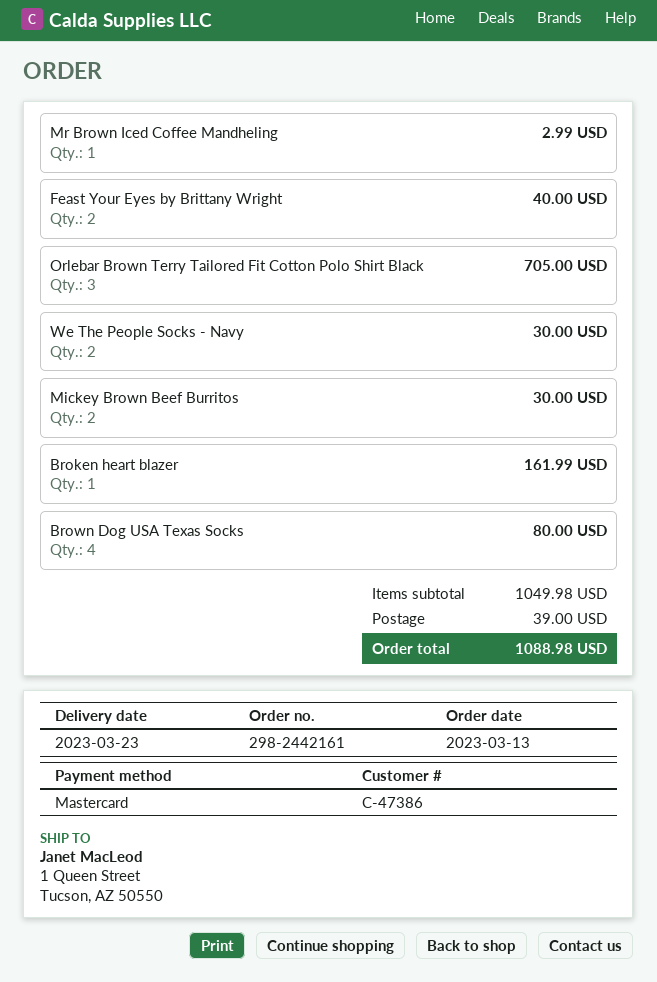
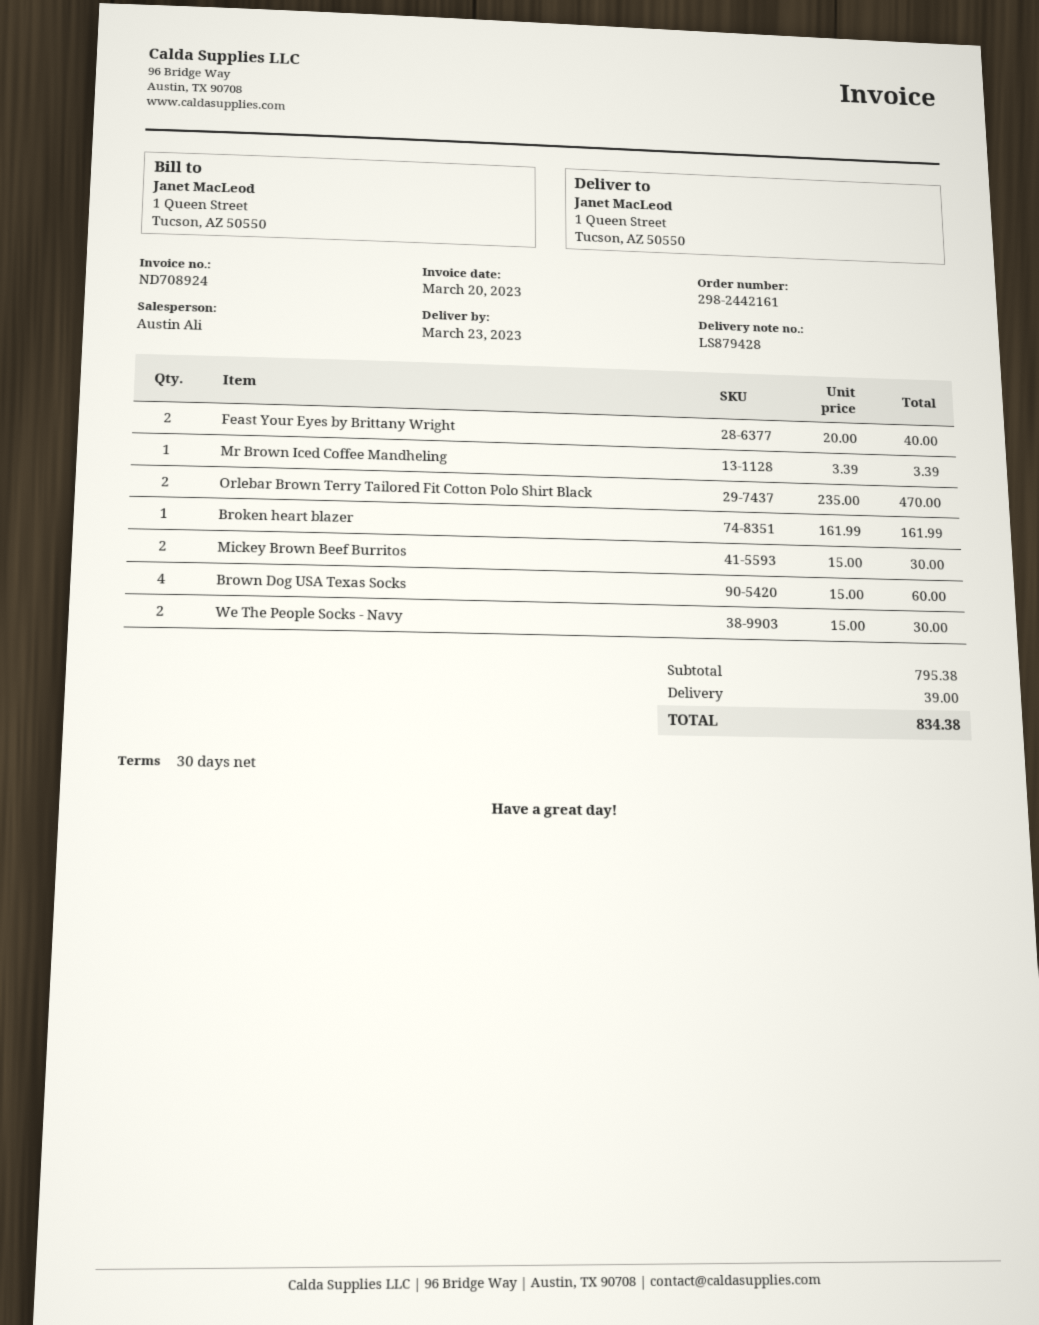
Mr Brown Iced Coffee Mandheling: 1 for 2.99 -> 1 for 3.39
Orlebar Brown Terry Tailored Fit Cotton Polo Shirt Black: 3 for 705.00 -> 2 for 470.00
Brown Dog USA Texas Socks: 4 for 80.00 -> 4 for 60.00
subtotal: 1049.98 -> 795.38
total: 1088.98 -> 834.38

